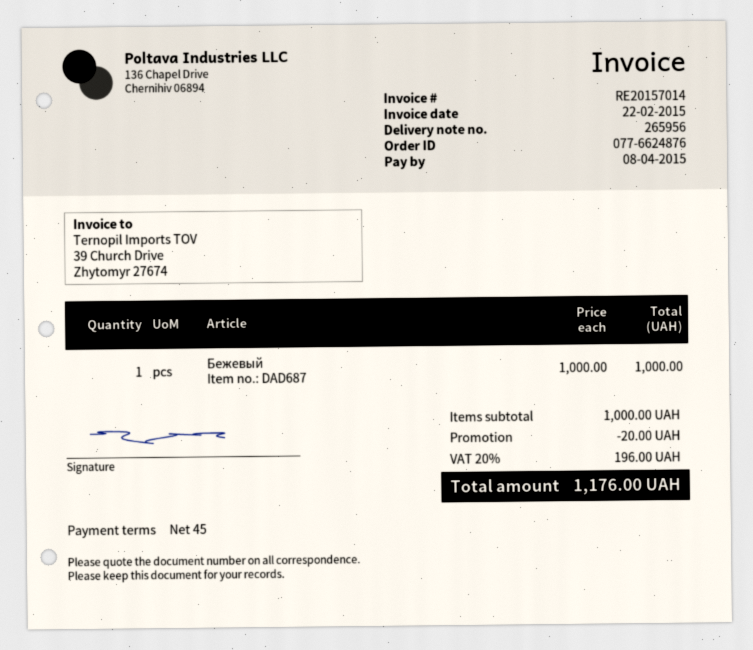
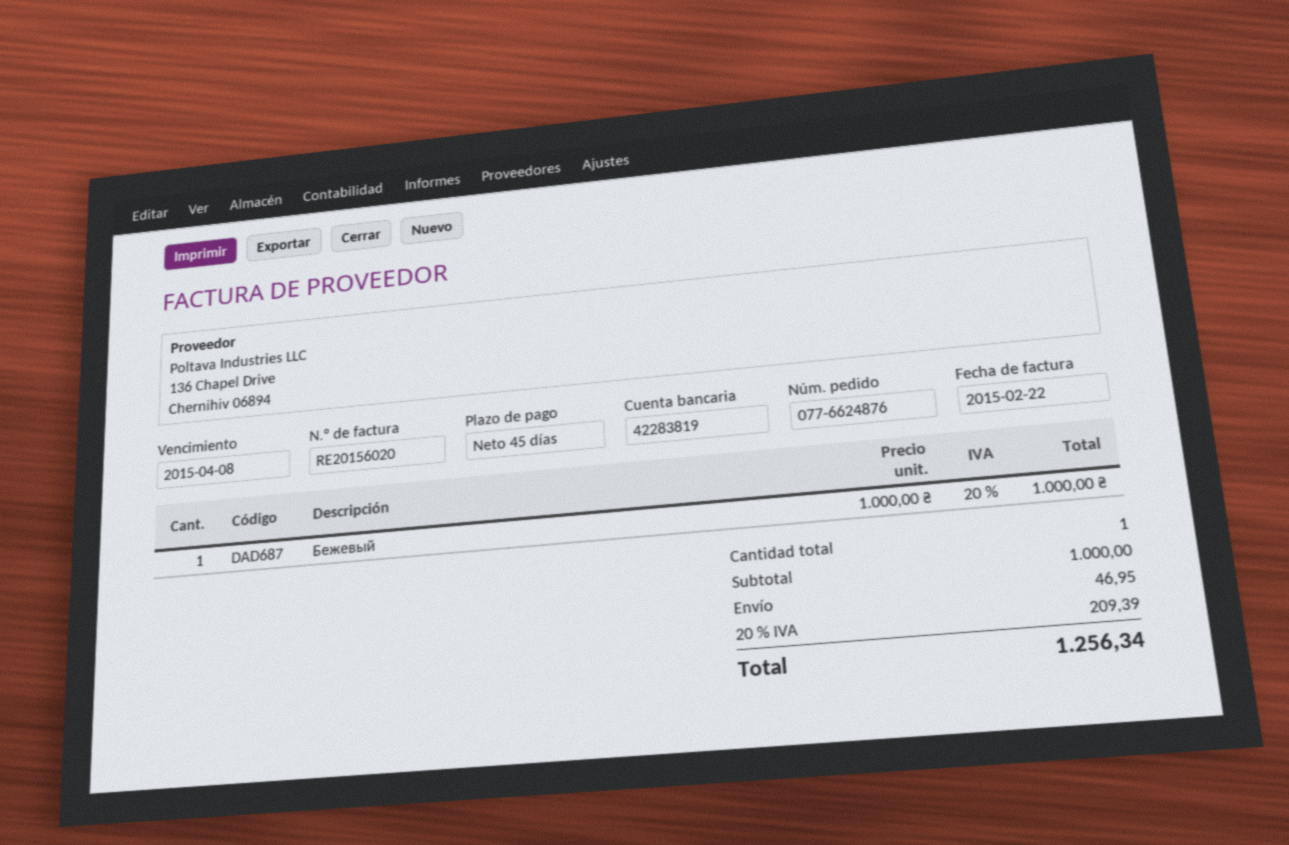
invoice number: RE20157014 -> RE20156020
discount: 20.00 -> none
shipping: none -> 46.95
tax: 20% = 196.00 -> 20% = 209.39
total: 1176.00 -> 1256.34

